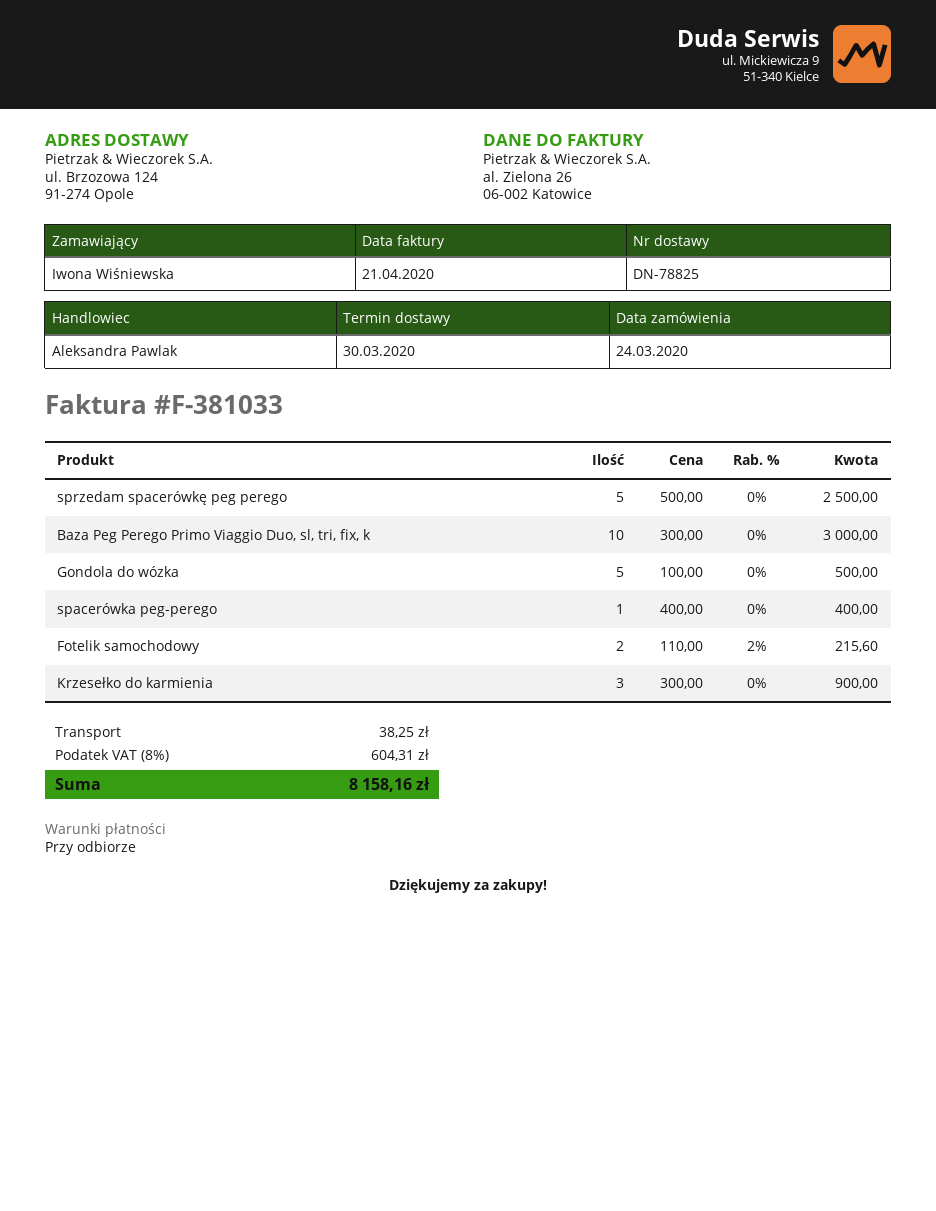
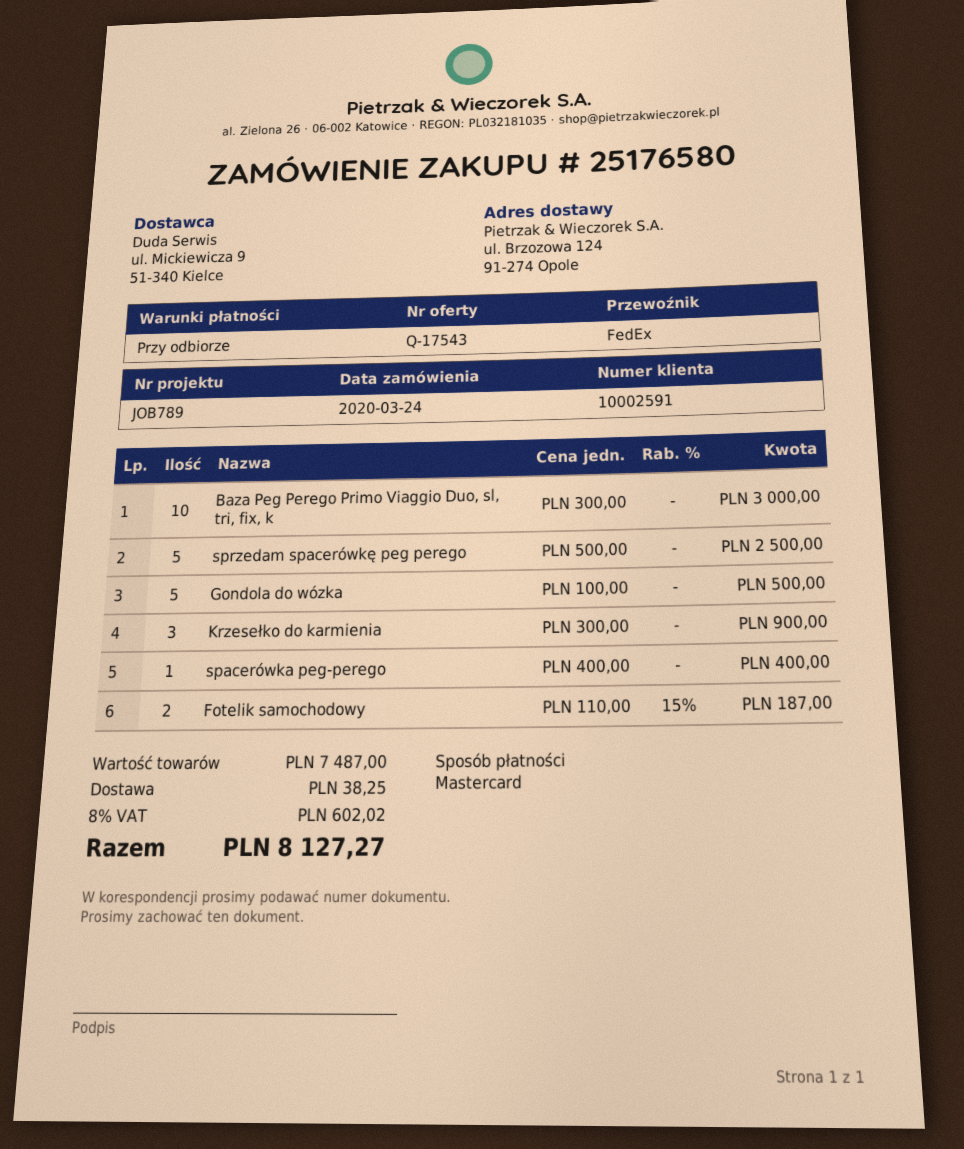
Fotelik samochodowy: 2 x 110.00 - 2% = 215.60 -> 2 x 110.00 - 15% = 187.00
tax: 8% = 604.31 -> 8% = 602.02
total: 8158.16 -> 8127.27

